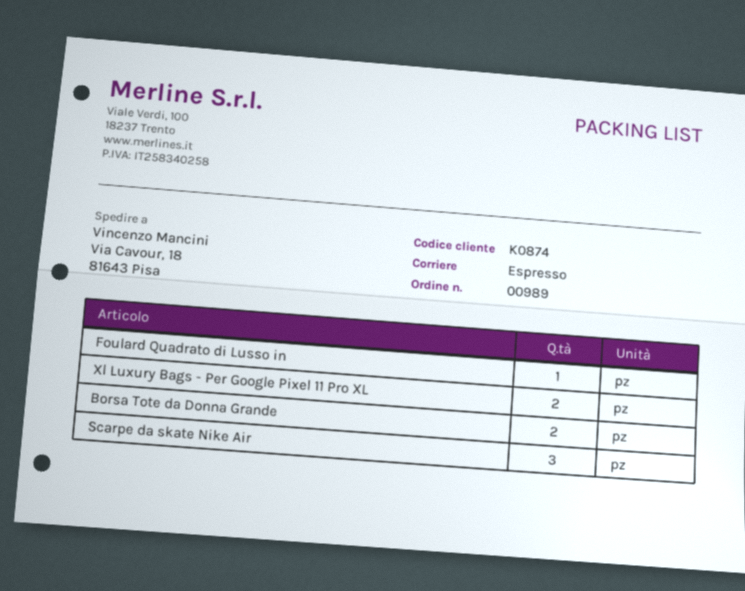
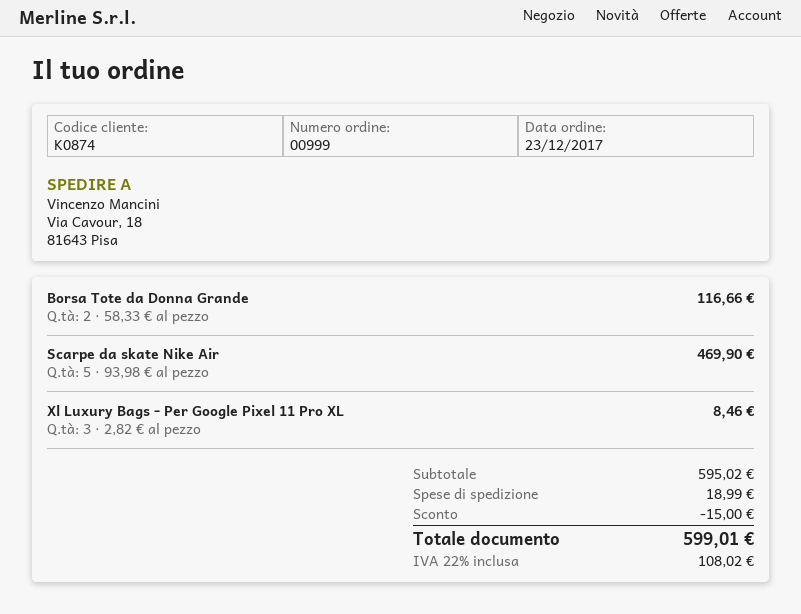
order number: 00989 -> 00999
Foulard Quadrato di Lusso in: 1 -> none
Xl Luxury Bags - Per Google Pixel 11 Pro XL: 2 -> 3
Scarpe da skate Nike Air: 3 -> 5

